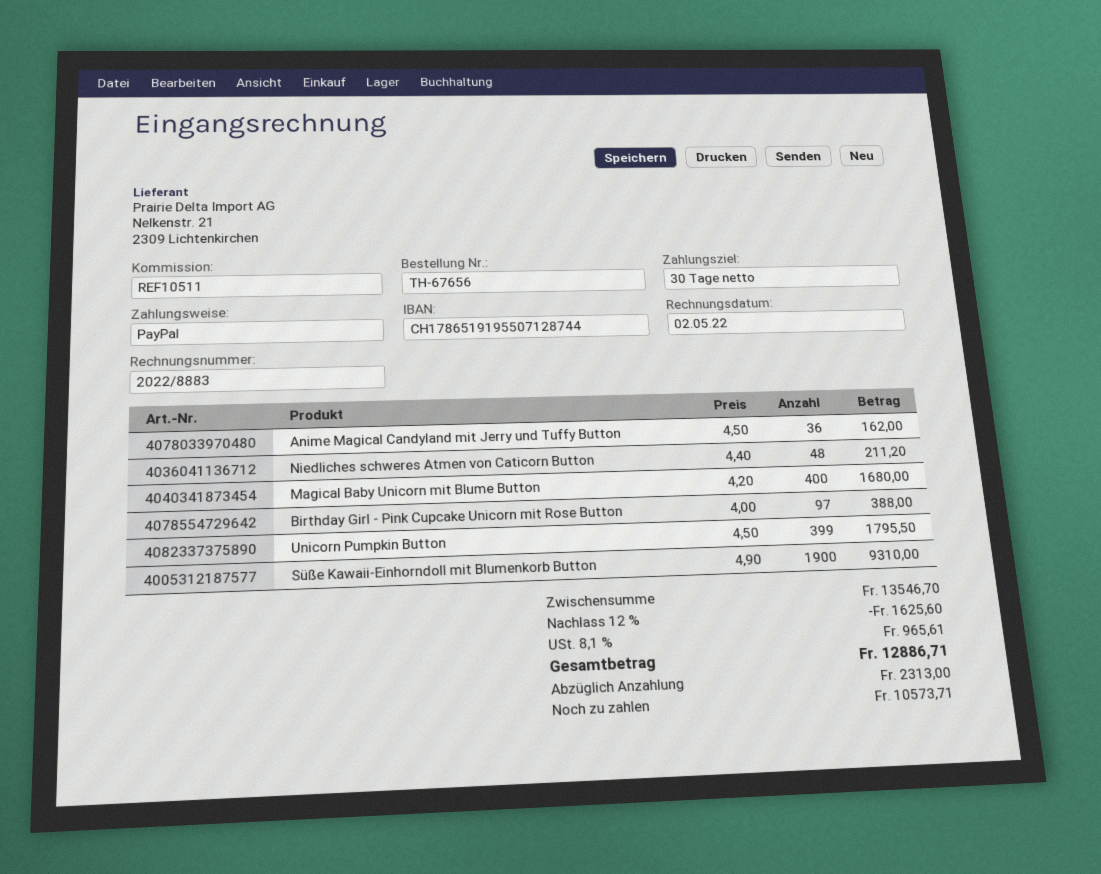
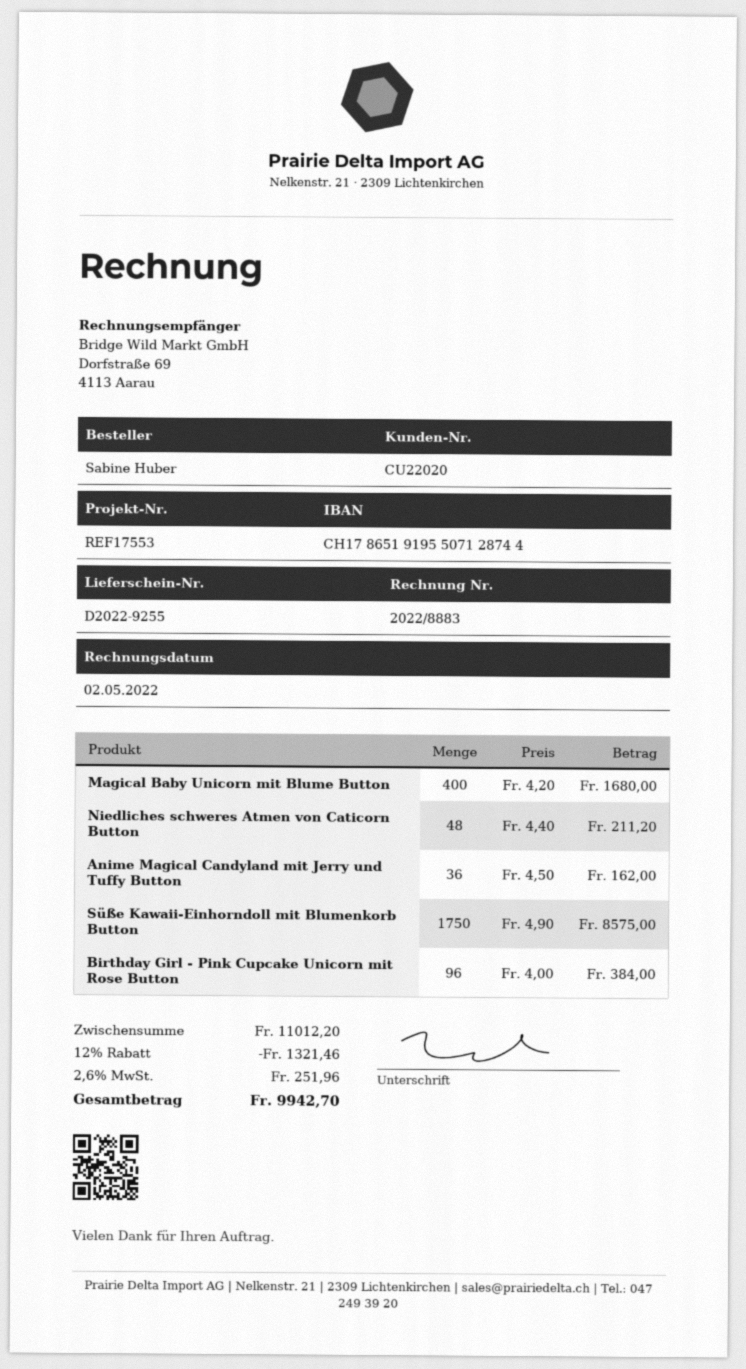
reference: REF10511 -> REF17553
Birthday Girl - Pink Cupcake Unicorn mit Rose Button: 97 x 4.00 = 388.00 -> 96 x 4.00 = 384.00
Unicorn Pumpkin Button: 399 x 4.50 = 1795.50 -> none
Süße Kawaii-Einhorndoll mit Blumenkorb Button: 1900 x 4.90 = 9310.00 -> 1750 x 4.90 = 8575.00
subtotal: 13546.70 -> 11012.20
discount: 12% = 1625.60 -> 12% = 1321.46
tax: 8.1% = 965.61 -> 2.6% = 251.96
total: 12886.71 -> 9942.70

